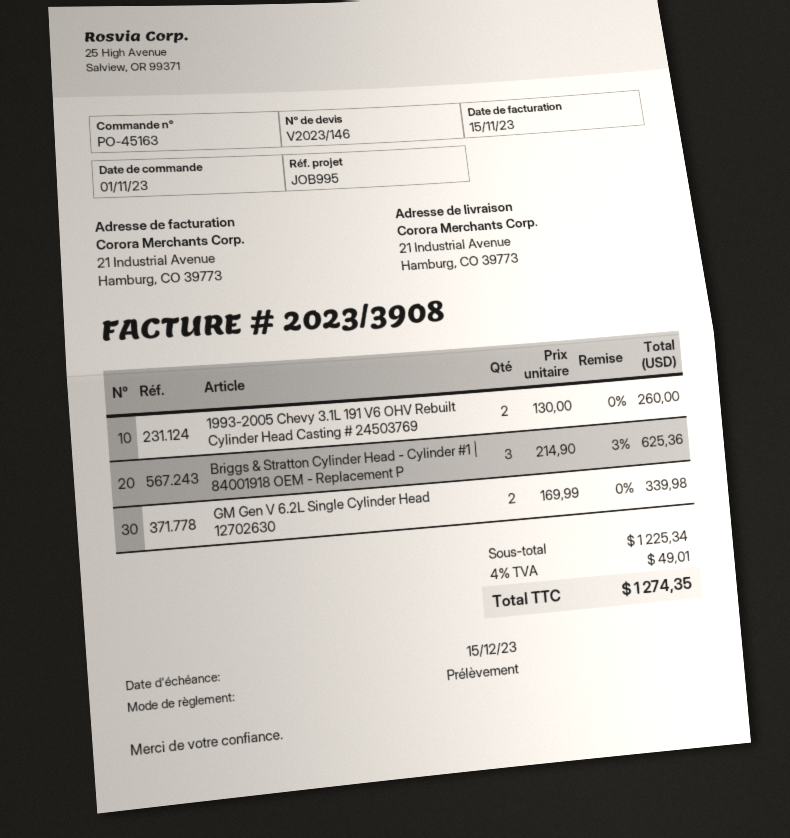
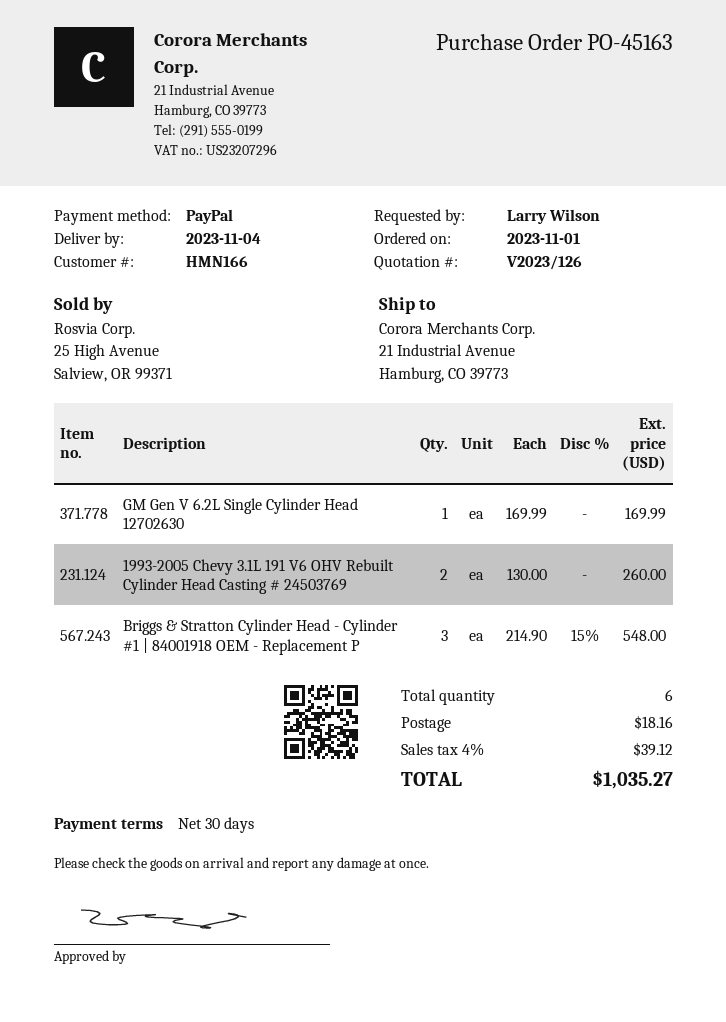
quote number: V2023/146 -> V2023/126
payment method: direct debit -> PayPal
Briggs & Stratton Cylinder Head - Cylinder #1 | 84001918 OEM - Replacement P: 3 x 214.90 - 3% = 625.36 -> 3 x 214.90 - 15% = 548.00
GM Gen V 6.2L Single Cylinder Head 12702630: 2 x 169.99 = 339.98 -> 1 x 169.99 = 169.99
shipping: none -> 18.16
tax: 4% = 49.01 -> 4% = 39.12
total: 1274.35 -> 1035.27

